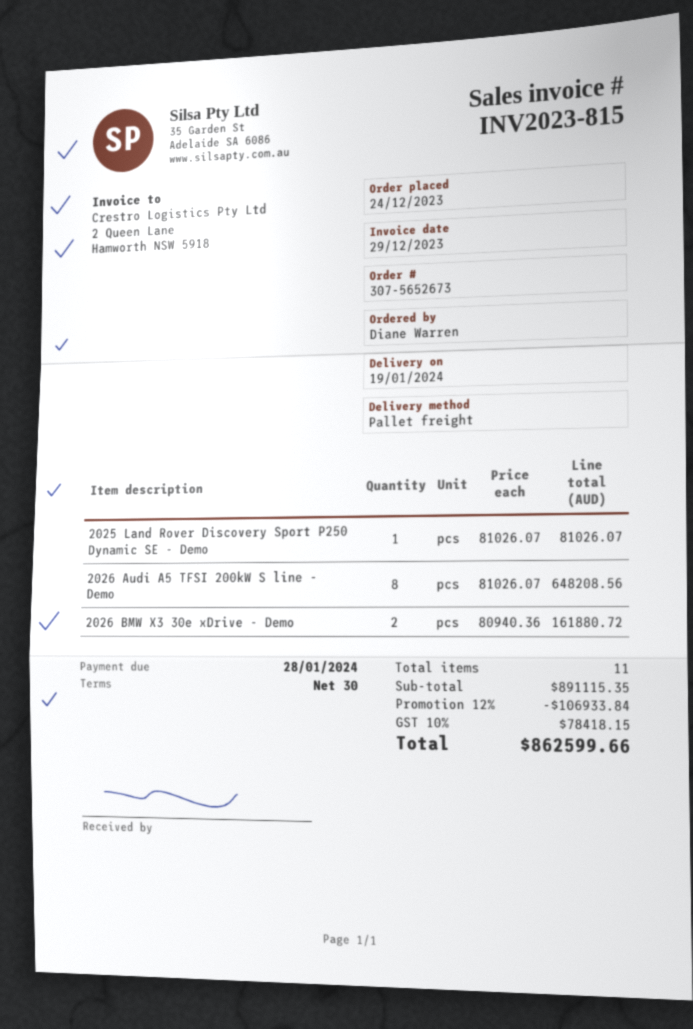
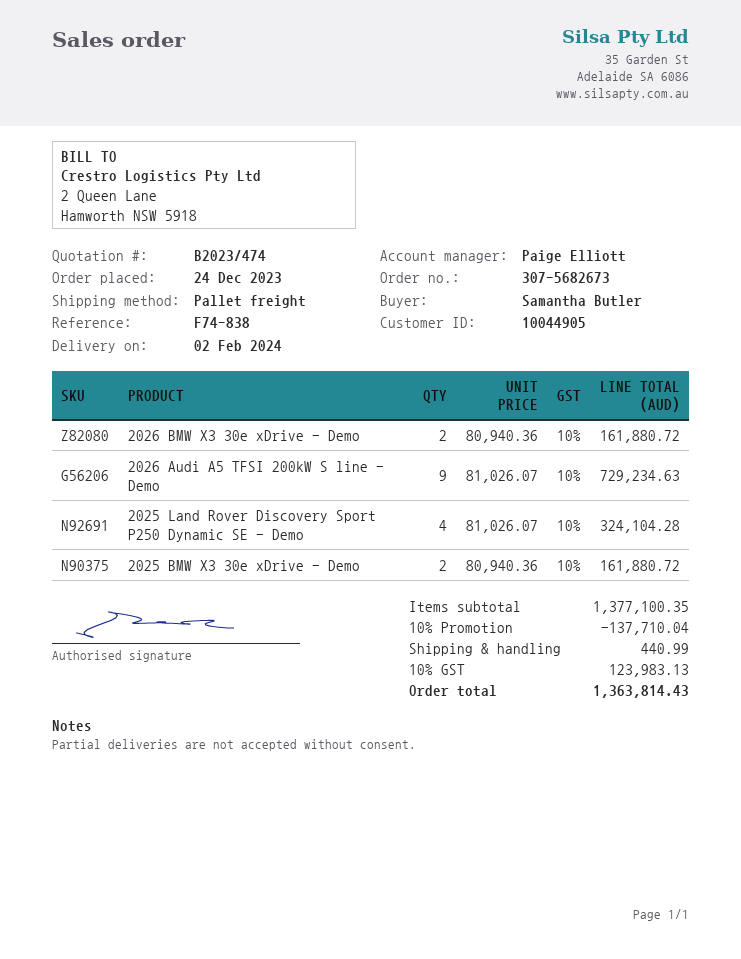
order number: 307-5652673 -> 307-5682673
delivery date: 2024-01-19 -> 2024-02-02
ordered by: Diane Warren -> Samantha Butler
2025 Land Rover Discovery Sport P250 Dynamic SE - Demo: 1 x 81026.07 = 81026.07 -> 4 x 81026.07 = 324104.28
2026 Audi A5 TFSI 200kW S line - Demo: 8 x 81026.07 = 648208.56 -> 9 x 81026.07 = 729234.63
2025 BMW X3 30e xDrive - Demo: none -> 2 x 80940.36 = 161880.72
subtotal: 891115.35 -> 1377100.35
discount: 12% = 106933.84 -> 10% = 137710.04
shipping: none -> 440.99
tax: 10% = 78418.15 -> 10% = 123983.13
total: 862599.66 -> 1363814.43

